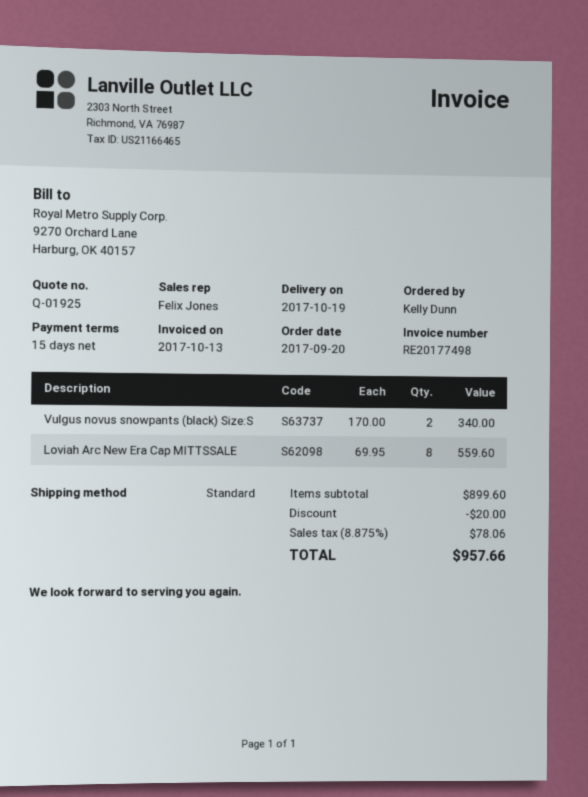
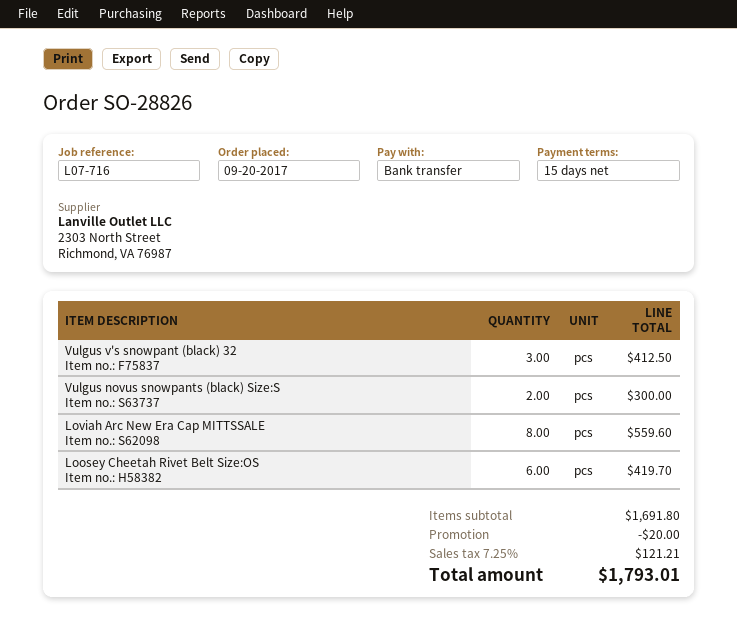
Vulgus novus snowpants (black) Size:S: 2 for 340.00 -> 2 for 300.00
Vulgus v's snowpant (black) 32: none -> 3 for 412.50
Loosey Cheetah Rivet Belt Size:OS: none -> 6 for 419.70
subtotal: 899.60 -> 1691.80
tax: 8.875% = 78.06 -> 7.25% = 121.21
total: 957.66 -> 1793.01

